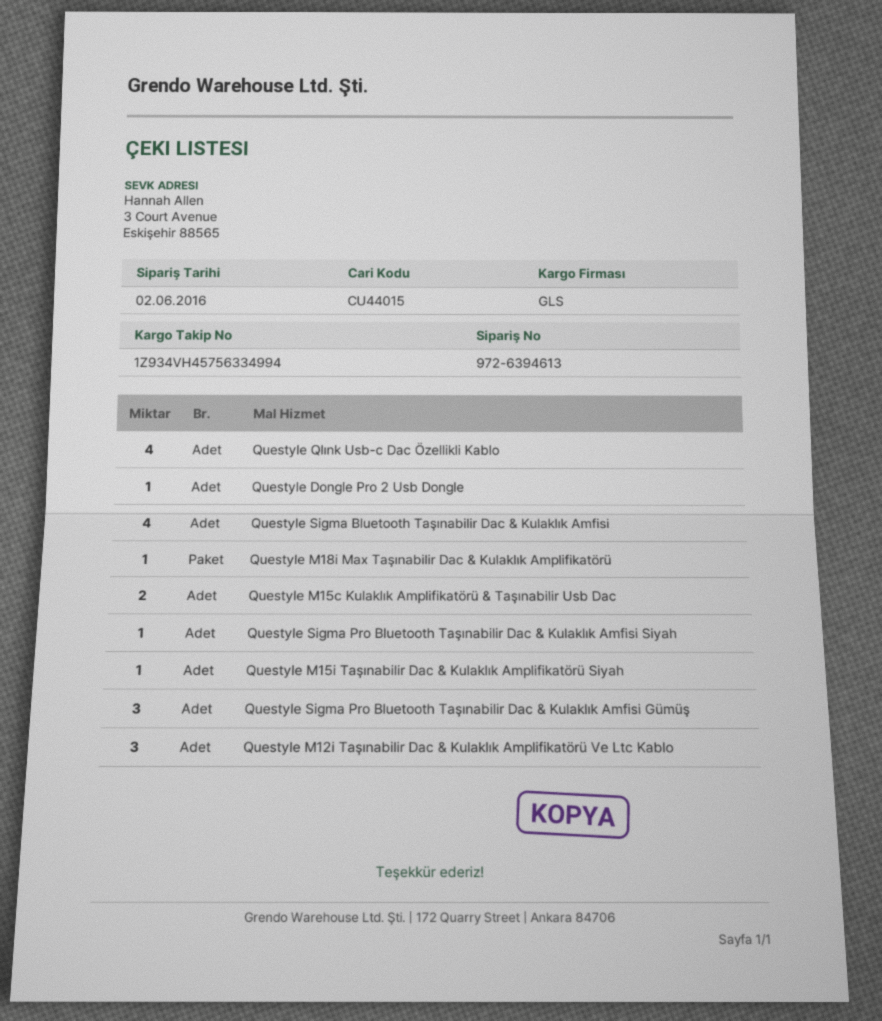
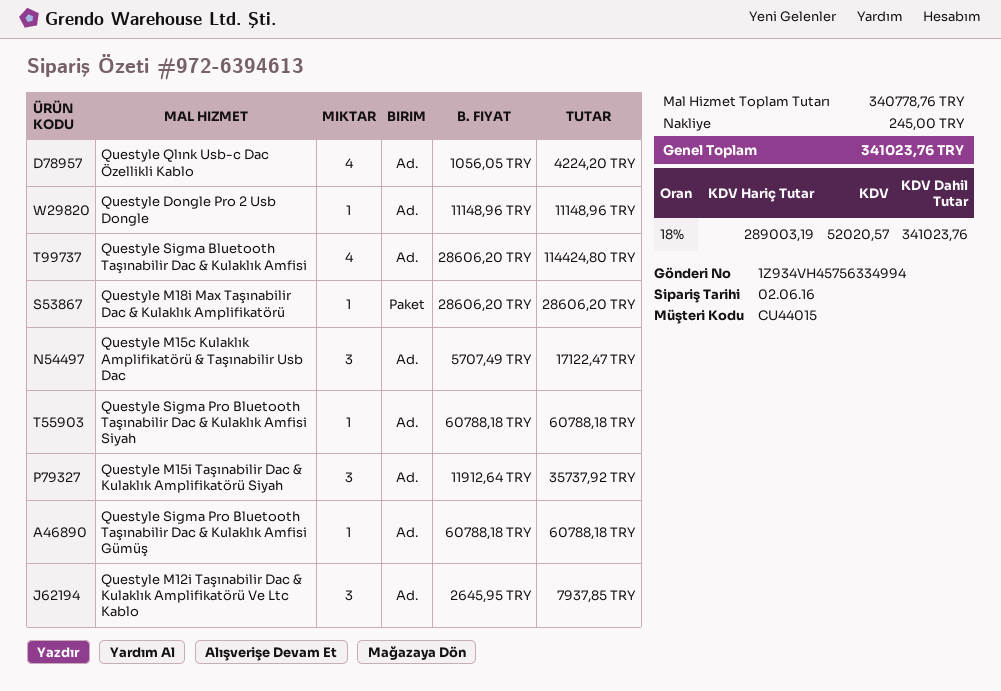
Questyle M15c Kulaklık Amplifikatörü & Taşınabilir Usb Dac: 2 -> 3
Questyle M15i Taşınabilir Dac & Kulaklık Amplifikatörü Siyah: 1 -> 3
Questyle Sigma Pro Bluetooth Taşınabilir Dac & Kulaklık Amfisi Gümüş: 3 -> 1

